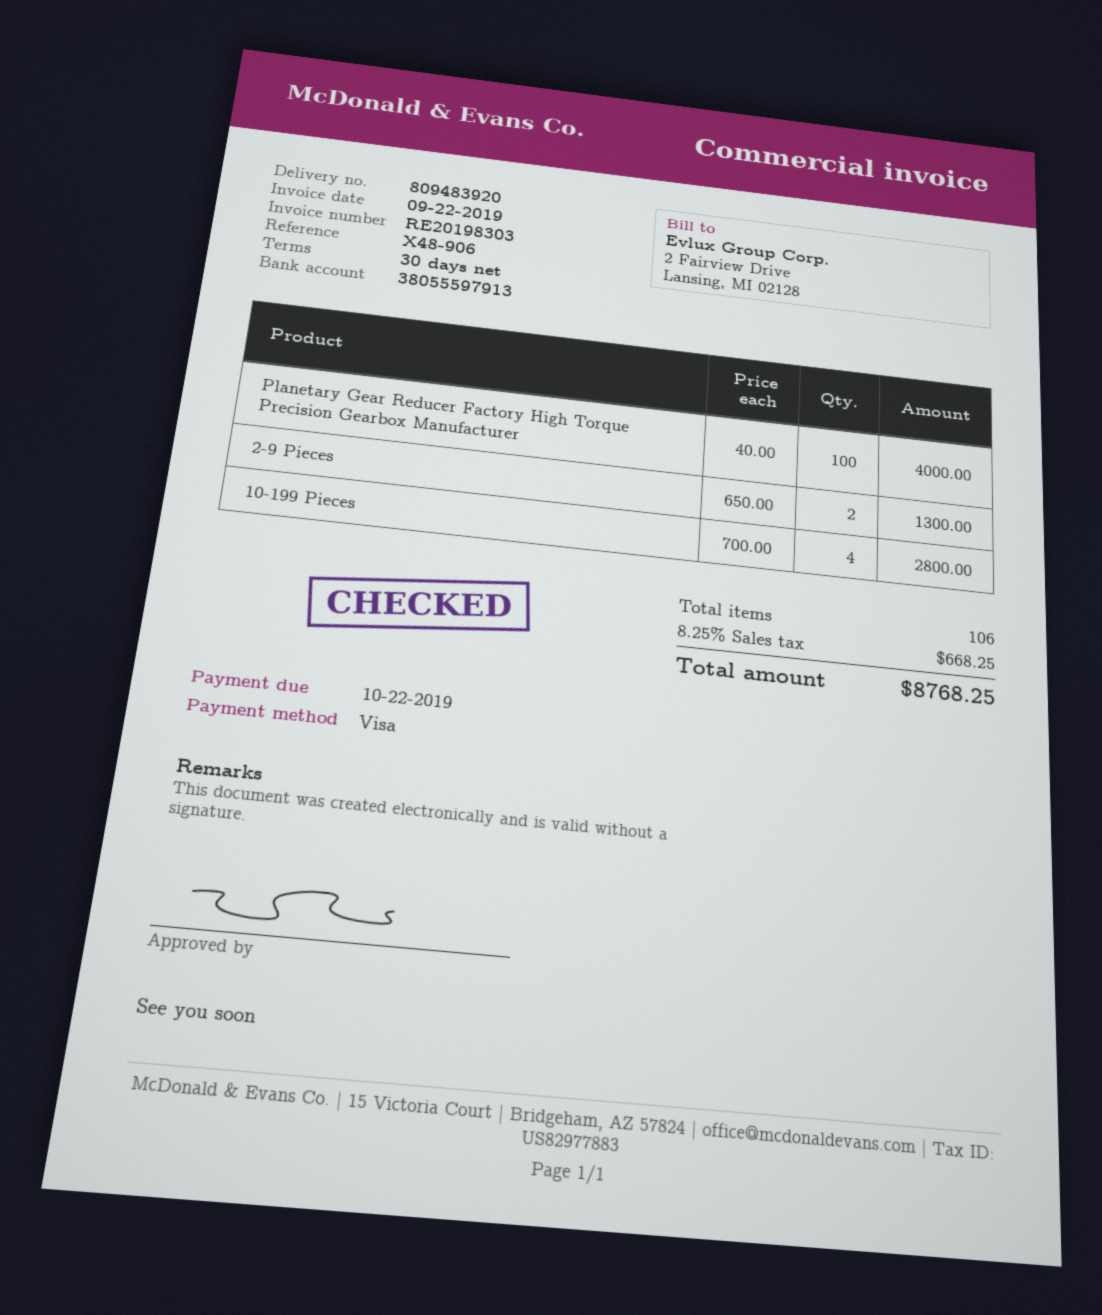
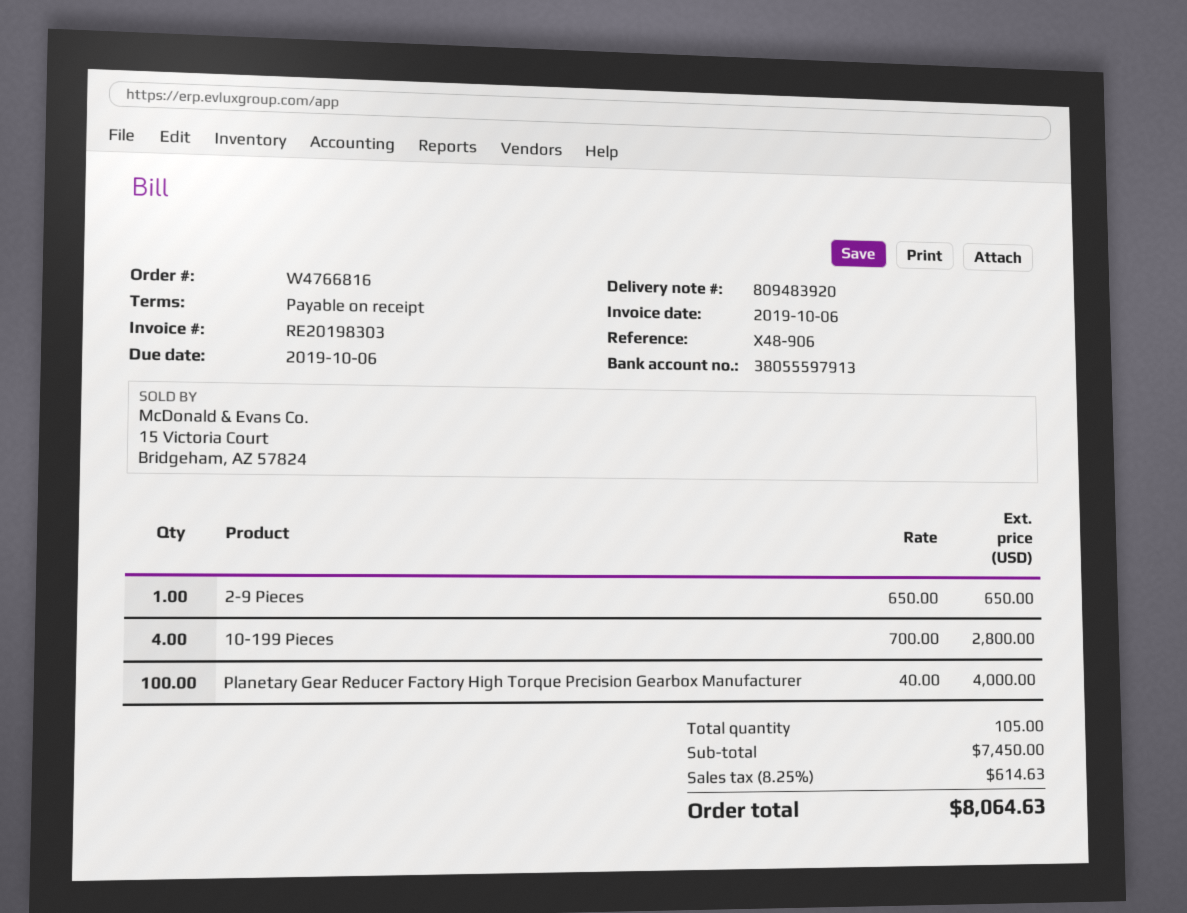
invoice date: 2019-09-22 -> 2019-10-06
payment terms: 30 days -> on receipt
due date: 2019-10-22 -> 2019-10-06
2-9 Pieces: 2 x 650.00 = 1300.00 -> 1 x 650.00 = 650.00
total quantity: 106 -> 105
tax: 8.25% = 668.25 -> 8.25% = 614.63
total: 8768.25 -> 8064.63

